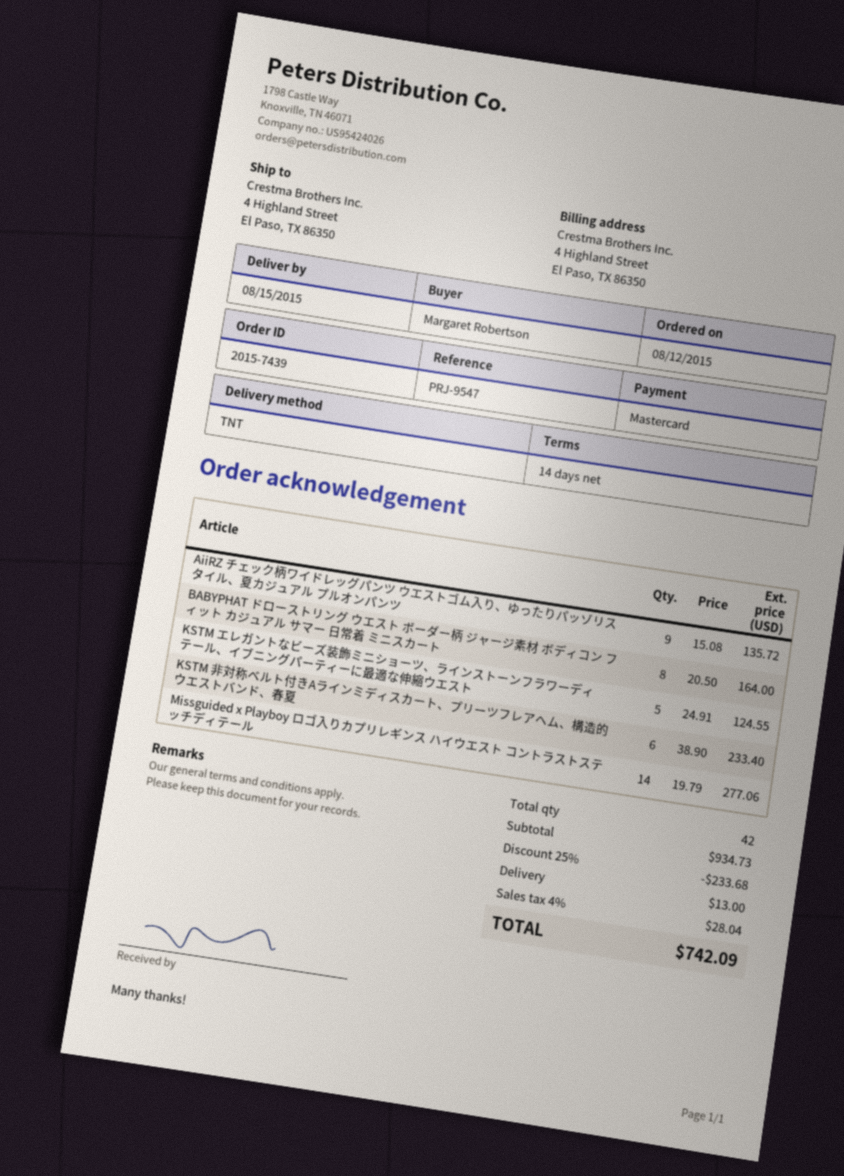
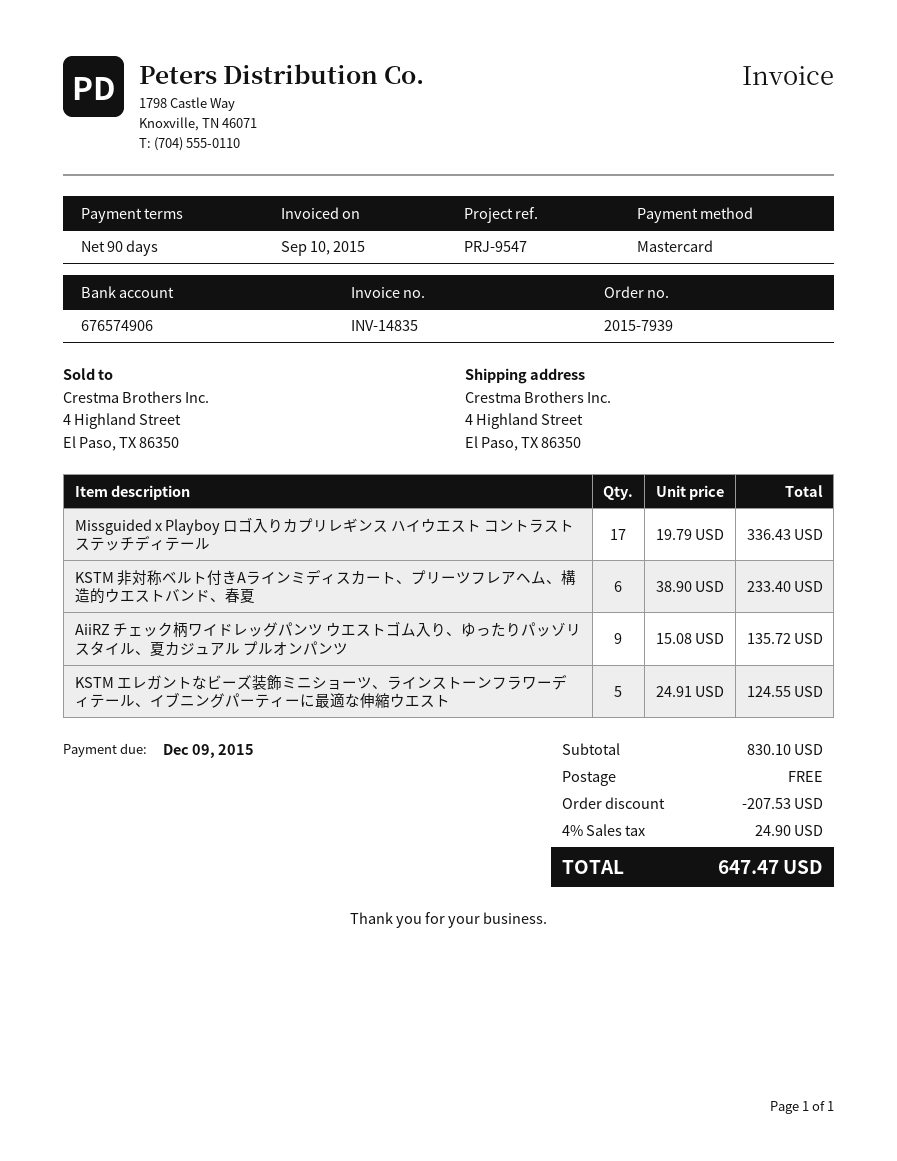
order number: 2015-7439 -> 2015-7939
payment terms: 14 days -> 90 days
BABYPHAT ドローストリング ウエスト ボーダー柄 ジャージ素材 ボディコン フィット カジュアル サマー 日常着 ミニスカート: 8 x 20.50 = 164.00 -> none
Missguided x Playboy ロゴ入りカプリレギンス ハイウエスト コントラストステッチディテール: 14 x 19.79 = 277.06 -> 17 x 19.79 = 336.43
subtotal: 934.73 -> 830.10
discount: 233.68 -> 207.53
shipping: 13.00 -> 0.00
tax: 4% = 28.04 -> 4% = 24.90
total: 742.09 -> 647.47

